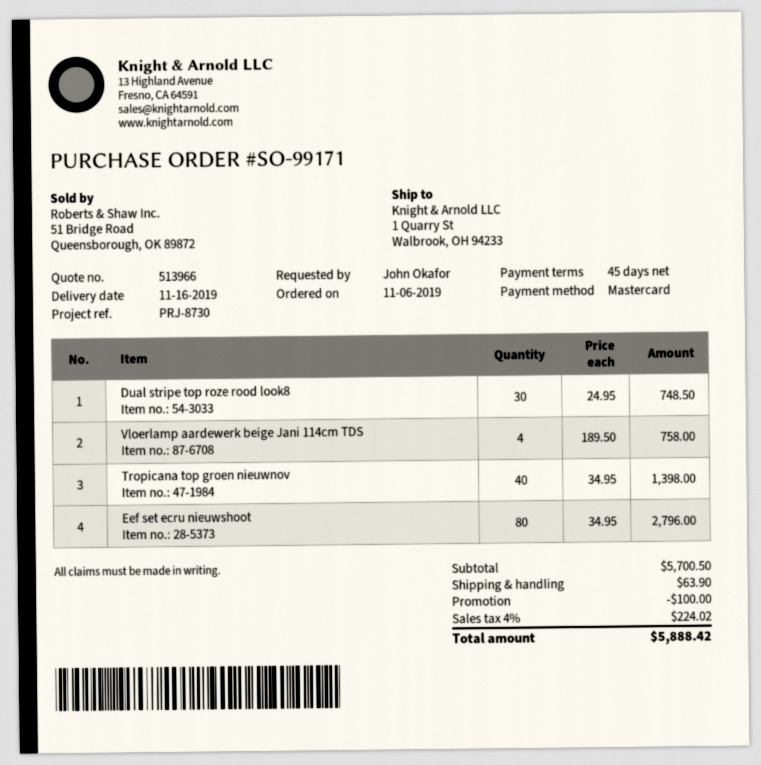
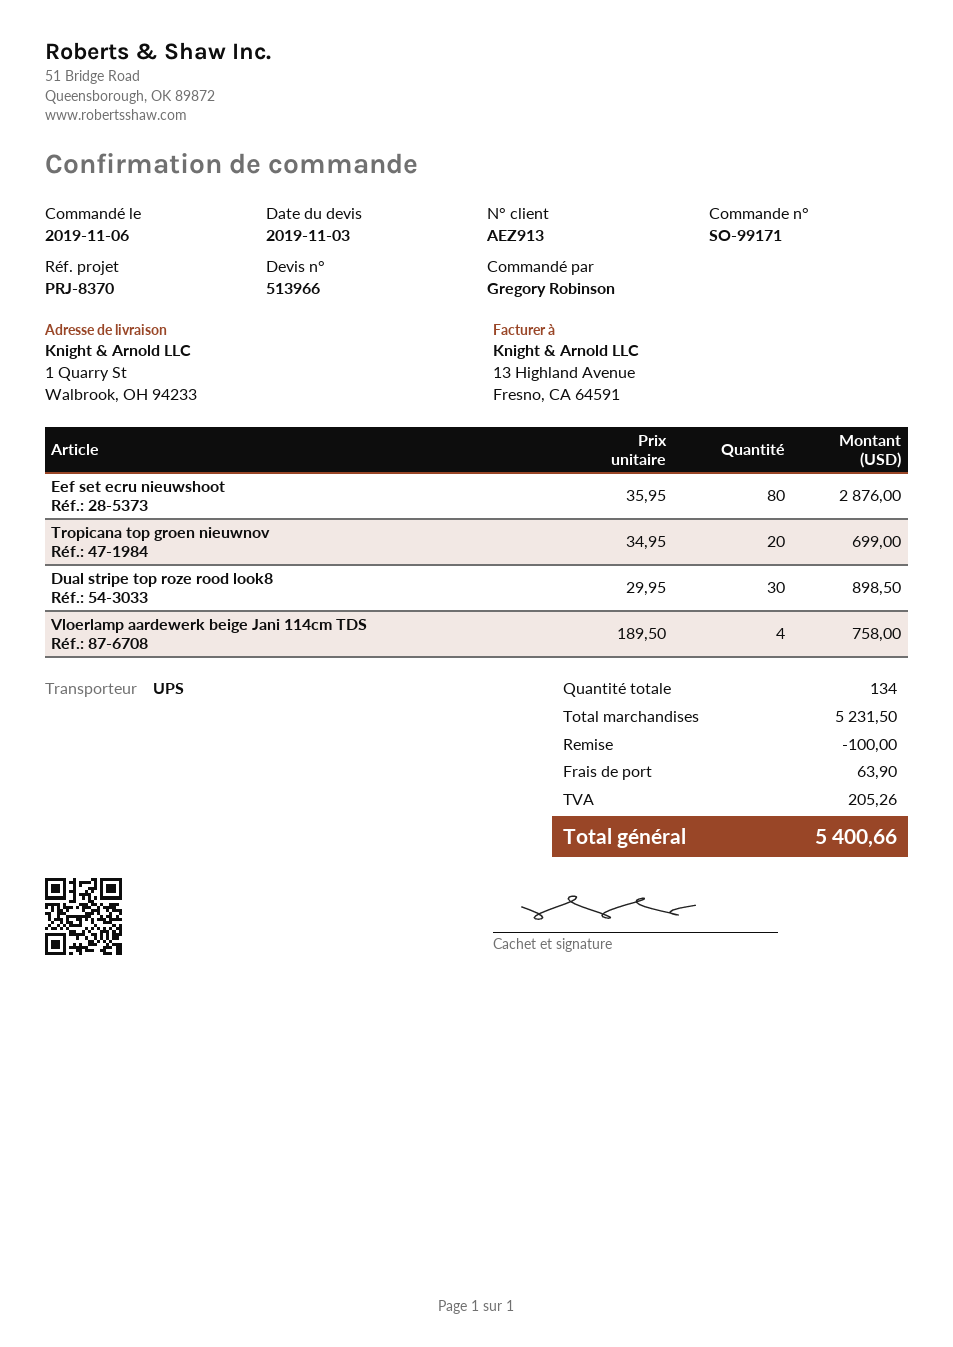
reference: PRJ-8730 -> PRJ-8370
ordered by: John Okafor -> Gregory Robinson
Dual stripe top roze rood look8: 30 x 24.95 = 748.50 -> 30 x 29.95 = 898.50
Tropicana top groen nieuwnov: 40 x 34.95 = 1398.00 -> 20 x 34.95 = 699.00
Eef set ecru nieuwshoot: 80 x 34.95 = 2796.00 -> 80 x 35.95 = 2876.00
subtotal: 5700.50 -> 5231.50
tax: 224.02 -> 205.26
total: 5888.42 -> 5400.66

